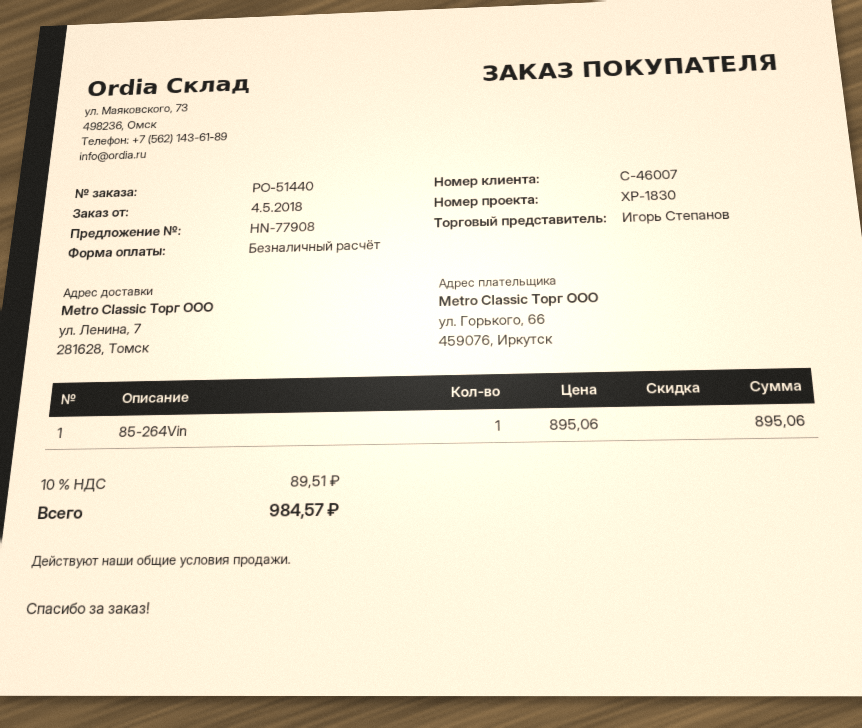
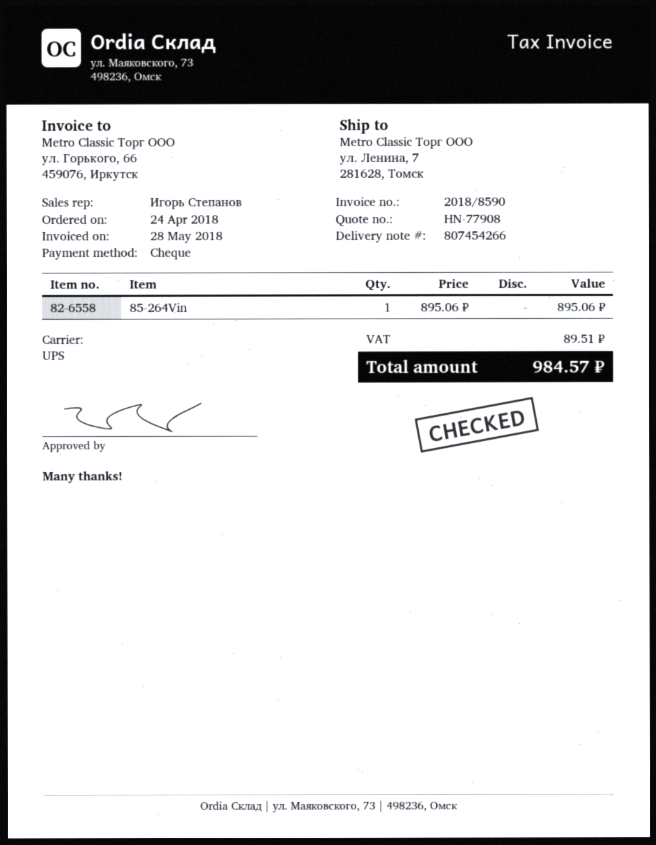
order date: 2018-05-04 -> 2018-04-24
payment method: bank transfer -> cheque

